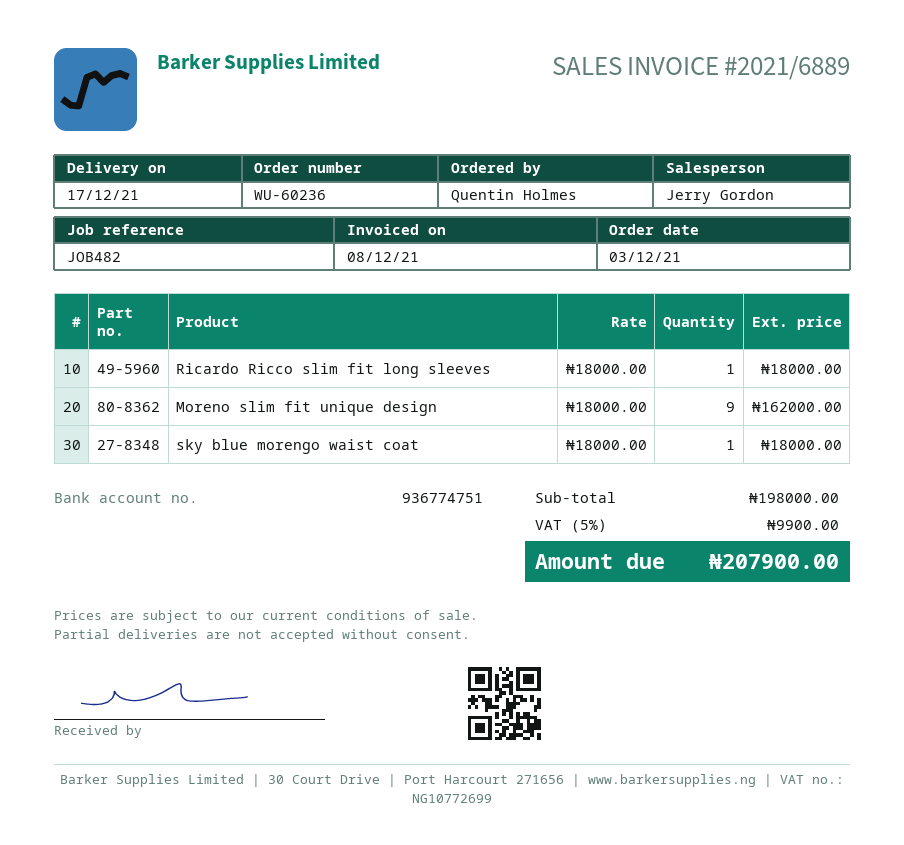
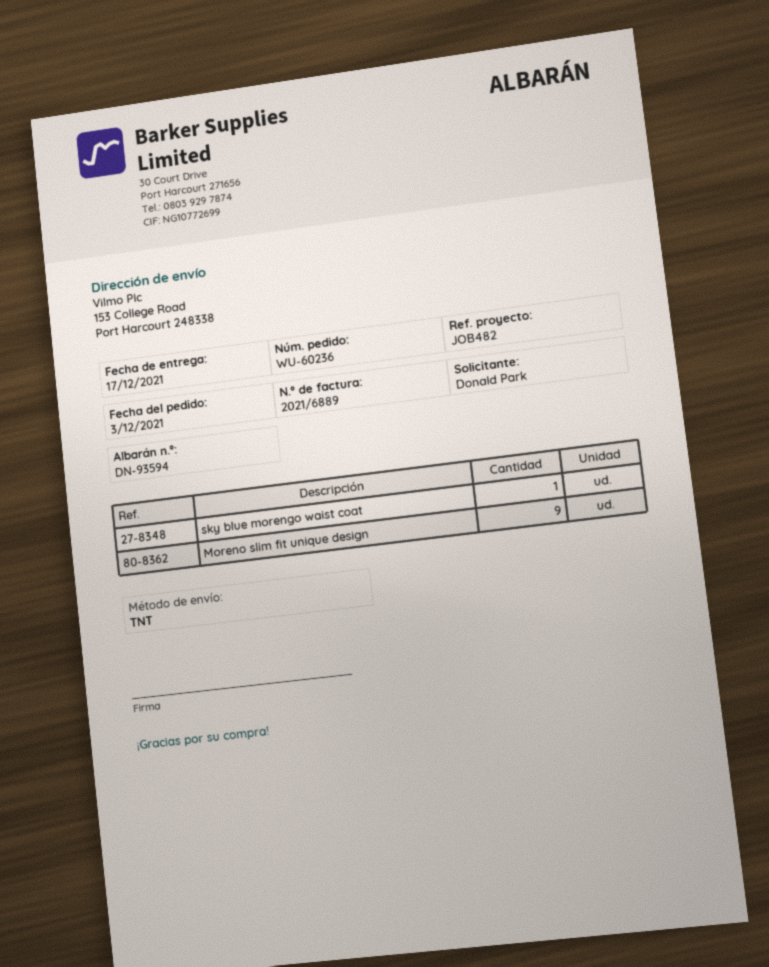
ordered by: Quentin Holmes -> Donald Park
Ricardo Ricco slim fit long sleeves: 1 -> none

